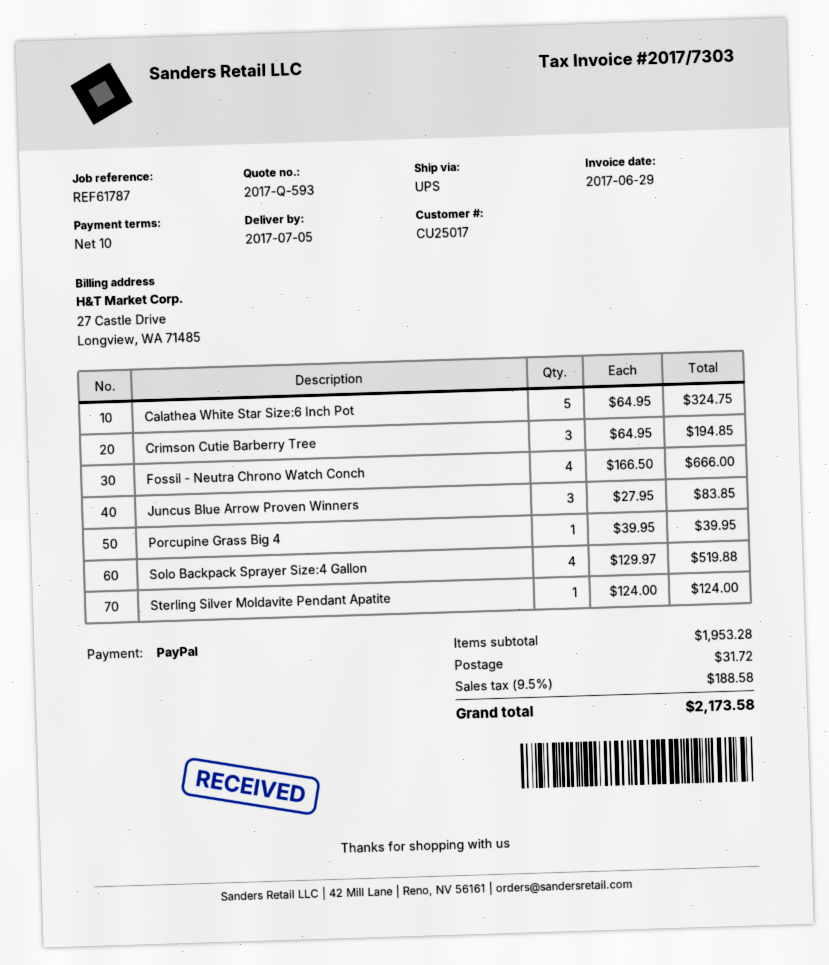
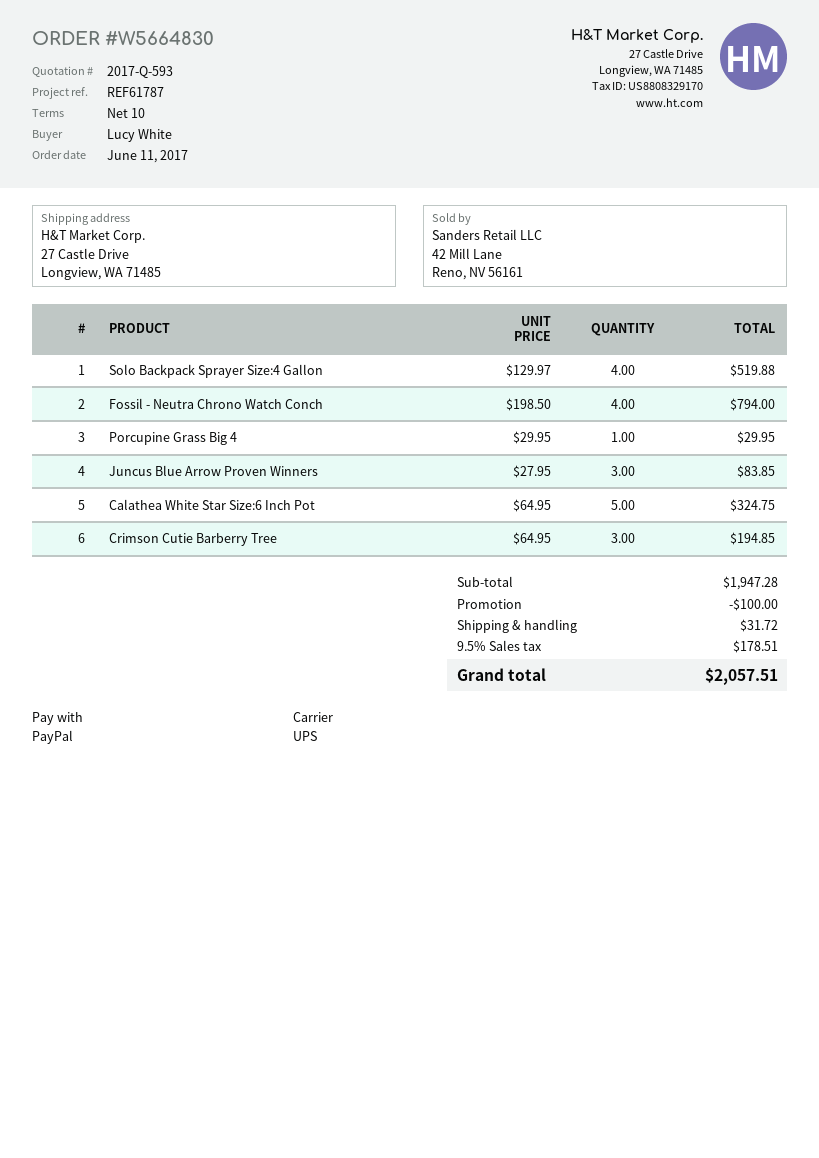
Fossil - Neutra Chrono Watch Conch: 4 x 166.50 = 666.00 -> 4 x 198.50 = 794.00
Porcupine Grass Big 4: 1 x 39.95 = 39.95 -> 1 x 29.95 = 29.95
Sterling Silver Moldavite Pendant Apatite: 1 x 124.00 = 124.00 -> none
subtotal: 1953.28 -> 1947.28
discount: none -> 100.00
tax: 9.5% = 188.58 -> 9.5% = 178.51
total: 2173.58 -> 2057.51

